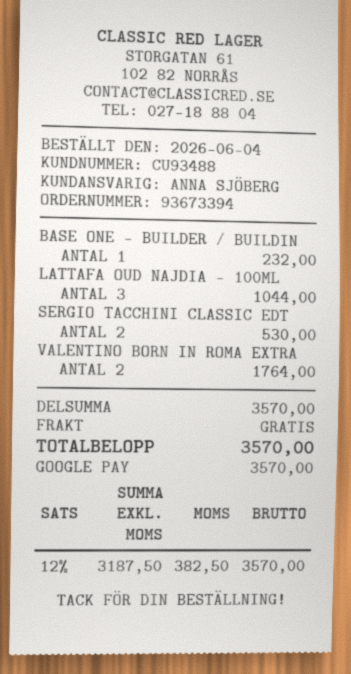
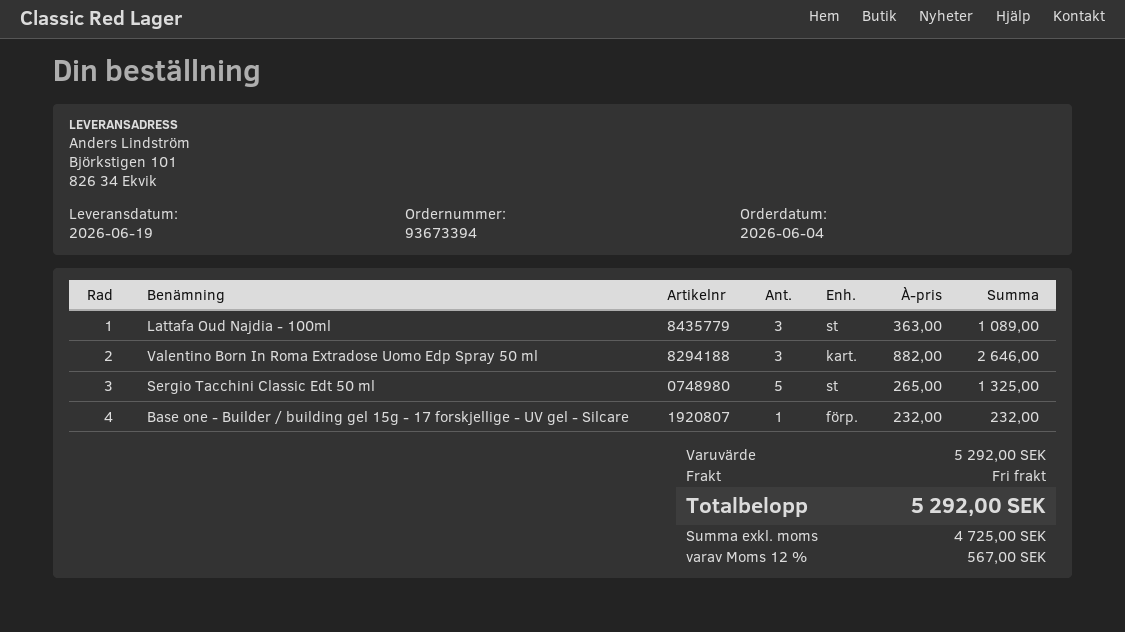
LATTAFA OUD NAJDIA - 100ML: 3 for 1044.00 -> 3 for 1089.00
SERGIO TACCHINI CLASSIC EDT: 2 for 530.00 -> 5 for 1325.00
VALENTINO BORN IN ROMA EXTRA: 2 for 1764.00 -> 3 for 2646.00
subtotal: 3570.00 -> 5292.00
net: 3187.50 -> 4725.00
tax: 12% = 382.50 -> 12% = 567.00
total: 3570.00 -> 5292.00

